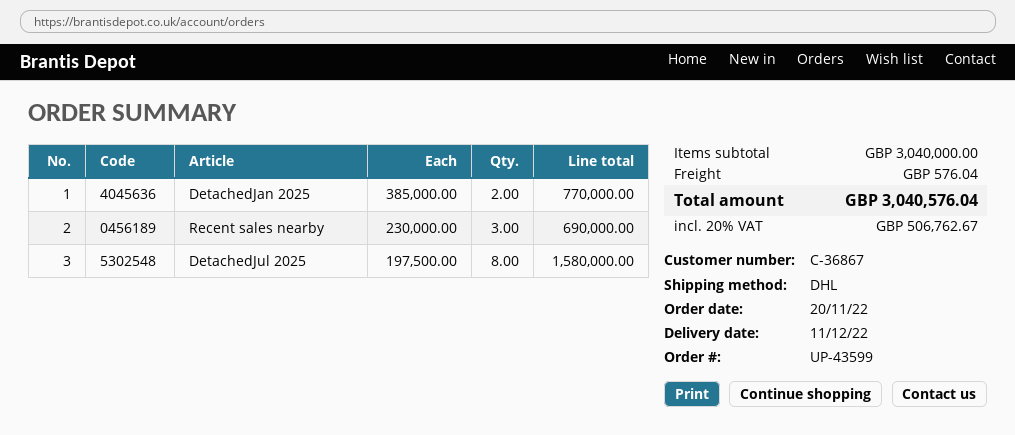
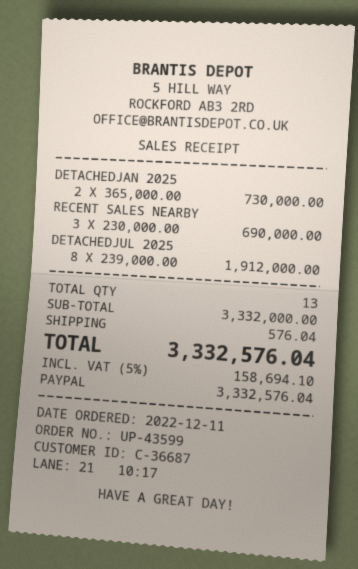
order date: 2022-11-20 -> 2022-12-11
customer number: C-36867 -> C-36687
DetachedJan 2025: 2 x 385000.00 = 770000.00 -> 2 x 365000.00 = 730000.00
DetachedJul 2025: 8 x 197500.00 = 1580000.00 -> 8 x 239000.00 = 1912000.00
subtotal: 3040000.00 -> 3332000.00
tax: 20% = 506762.67 -> 5% = 158694.10
total: 3040576.04 -> 3332576.04

